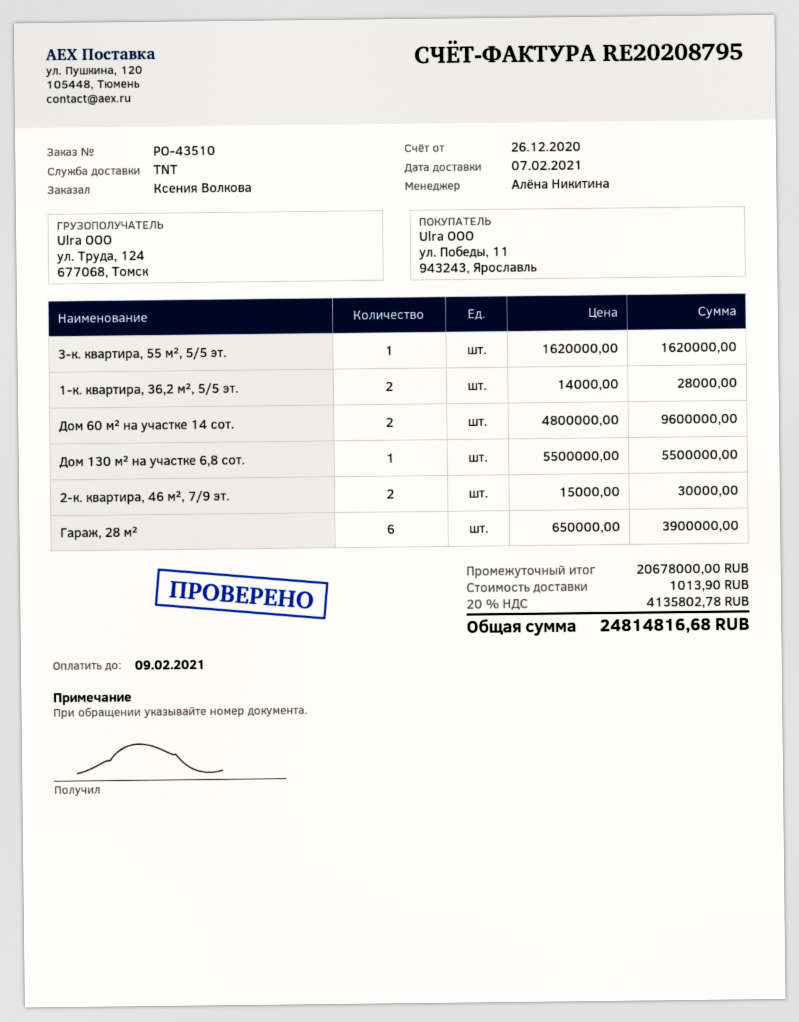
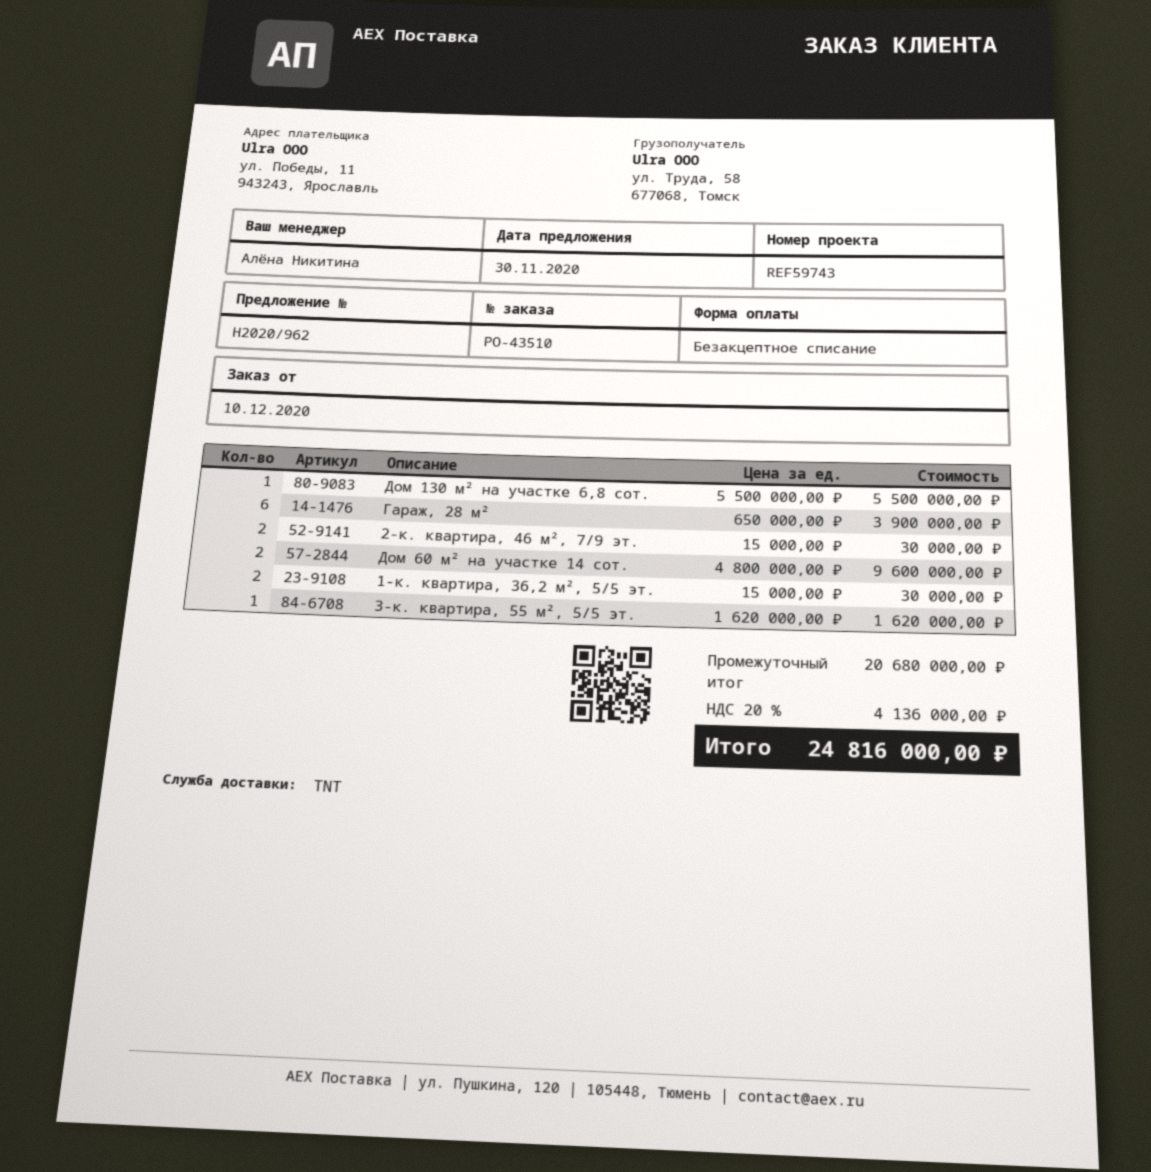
ship to: ул. Труда, 124, 677068, Томск -> ул. Труда, 58, 677068, Томск
1-к. квартира, 36,2 м², 5/5 эт.: 2 x 14000.00 = 28000.00 -> 2 x 15000.00 = 30000.00
subtotal: 20678000.00 -> 20680000.00
shipping: 1013.90 -> none
tax: 20% = 4135802.78 -> 20% = 4136000.00
total: 24814816.68 -> 24816000.00

